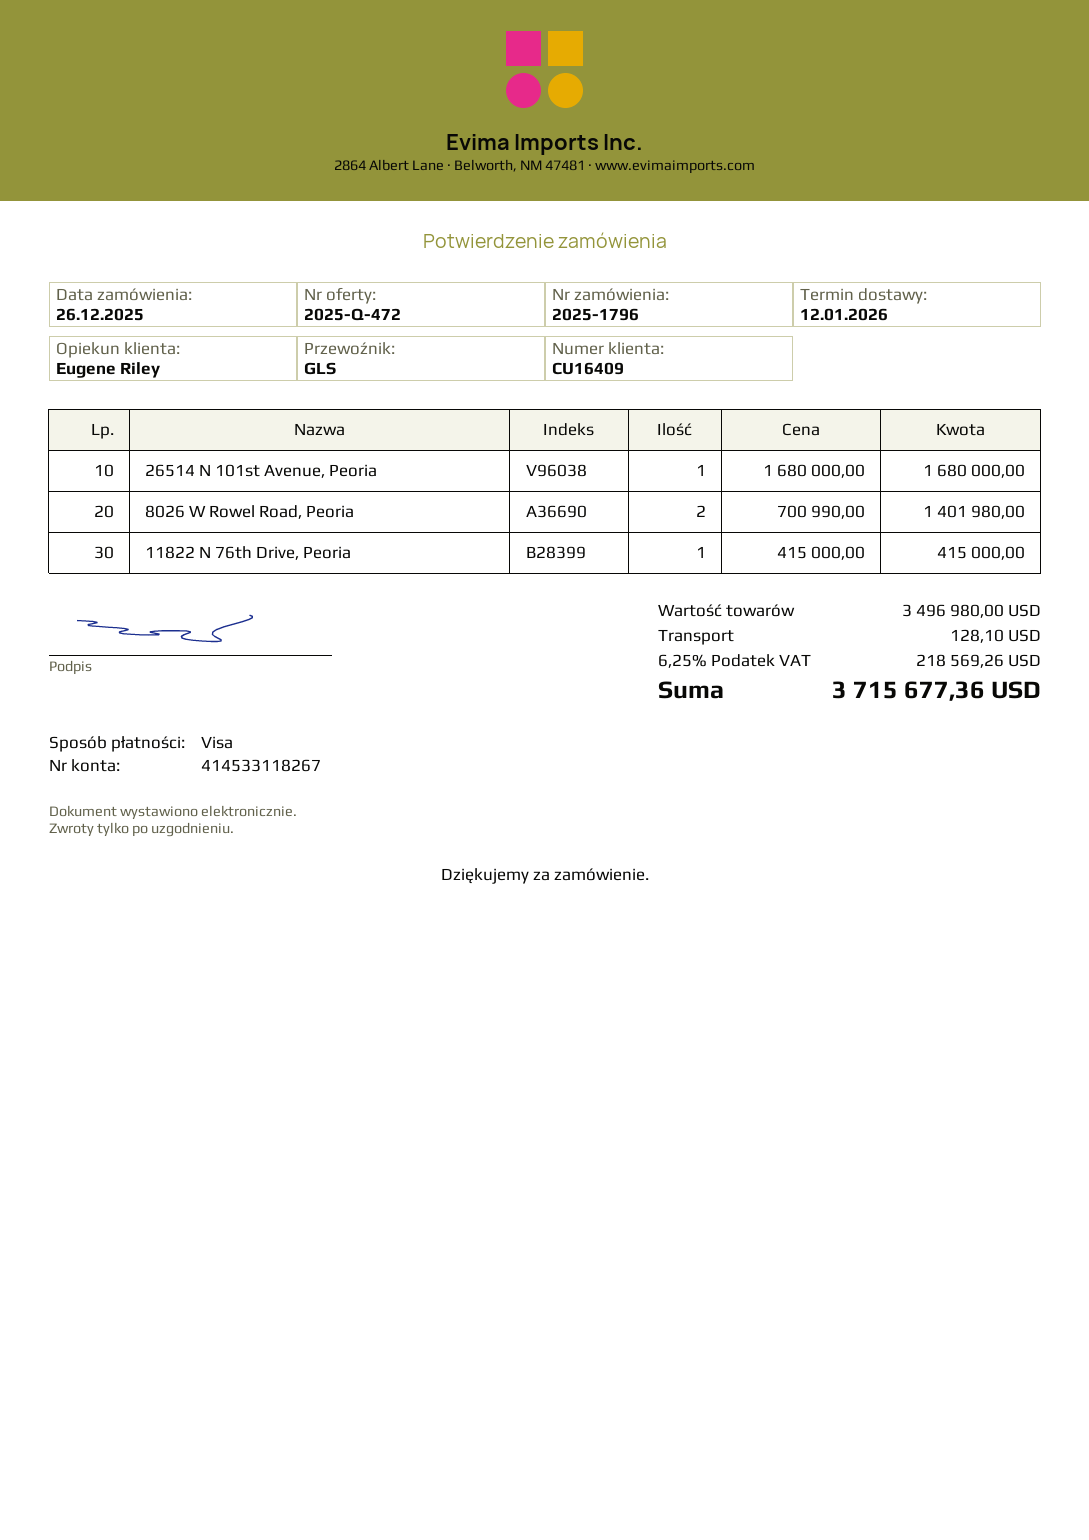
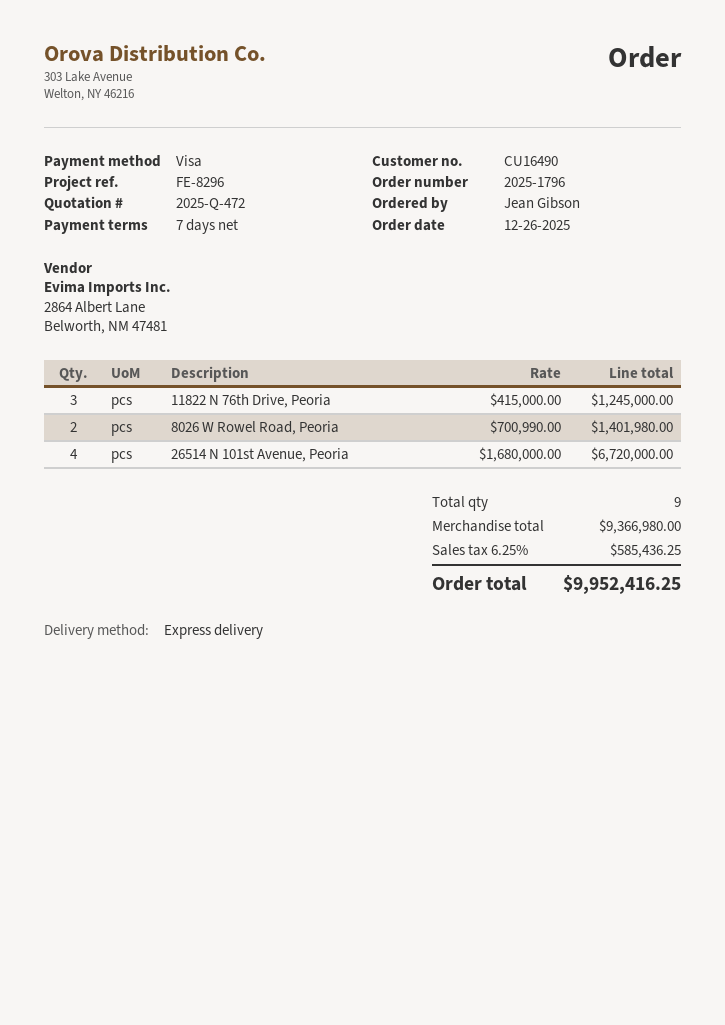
customer number: CU16409 -> CU16490
shipping method: GLS -> express
26514 N 101st Avenue, Peoria: 1 x 1680000.00 = 1680000.00 -> 4 x 1680000.00 = 6720000.00
11822 N 76th Drive, Peoria: 1 x 415000.00 = 415000.00 -> 3 x 415000.00 = 1245000.00
subtotal: 3496980.00 -> 9366980.00
shipping: 128.10 -> none
tax: 6.25% = 218569.26 -> 6.25% = 585436.25
total: 3715677.36 -> 9952416.25

